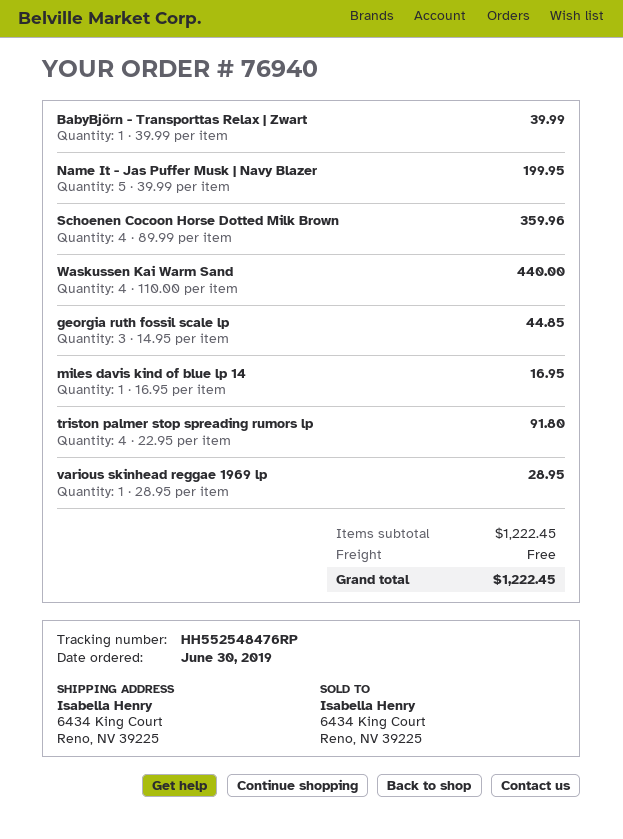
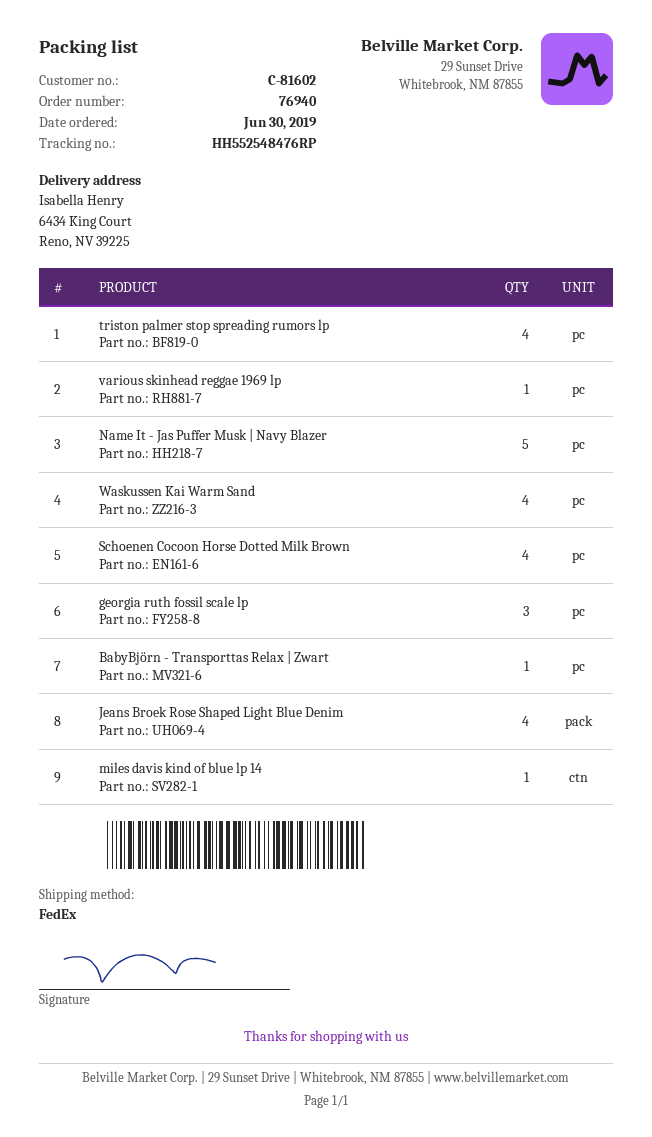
Jeans Broek Rose Shaped Light Blue Denim: none -> 4

